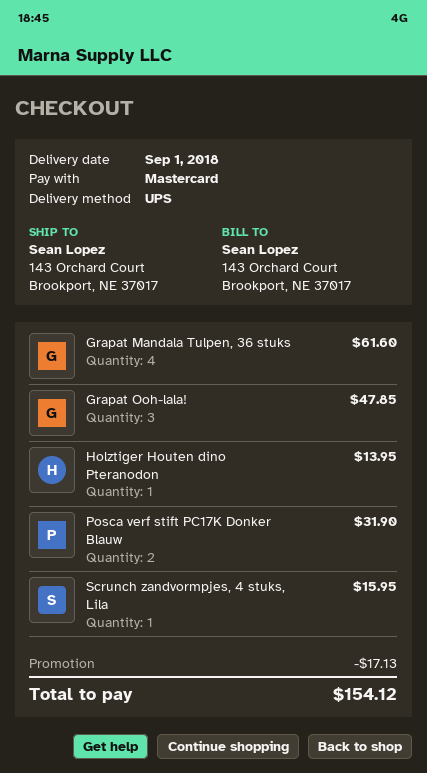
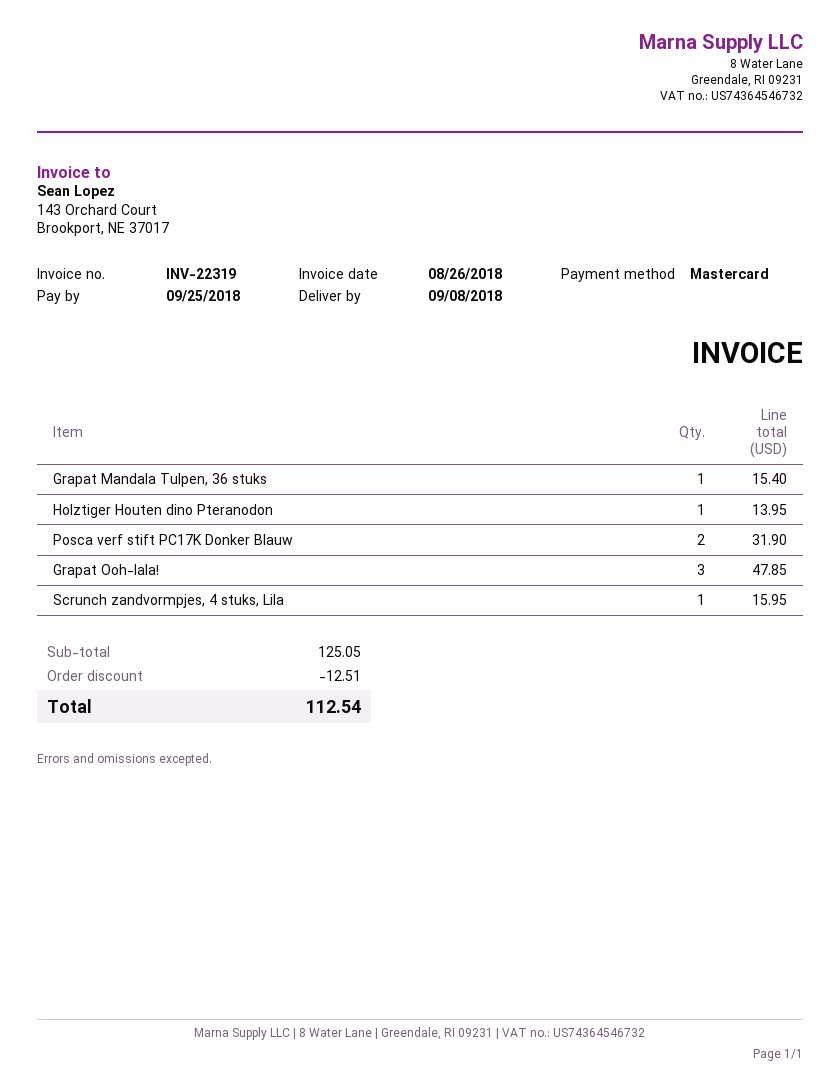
delivery date: 2018-09-01 -> 2018-09-08
Grapat Mandala Tulpen, 36 stuks: 4 for 61.60 -> 1 for 15.40
discount: 17.13 -> 12.51
total: 154.12 -> 112.54

